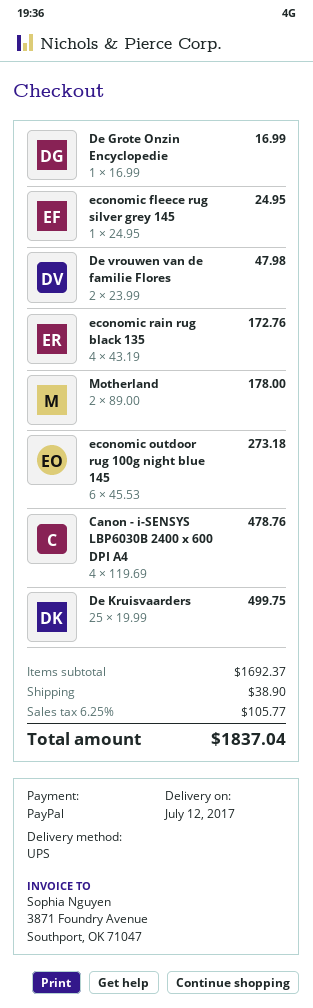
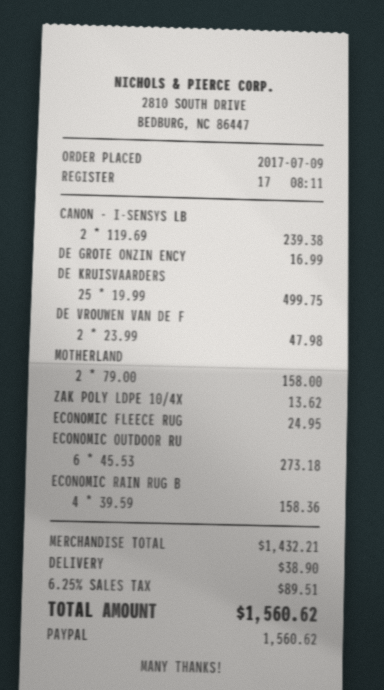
economic rain rug black 135: 4 x 43.19 = 172.76 -> 4 x 39.59 = 158.36
Motherland: 2 x 89.00 = 178.00 -> 2 x 79.00 = 158.00
Canon - i-SENSYS LBP6030B 2400 x 600 DPI A4: 4 x 119.69 = 478.76 -> 2 x 119.69 = 239.38
ZAK POLY LDPE 10/4X: none -> 1 x 13.62 = 13.62
subtotal: 1692.37 -> 1432.21
tax: 6.25% = 105.77 -> 6.25% = 89.51
total: 1837.04 -> 1560.62

